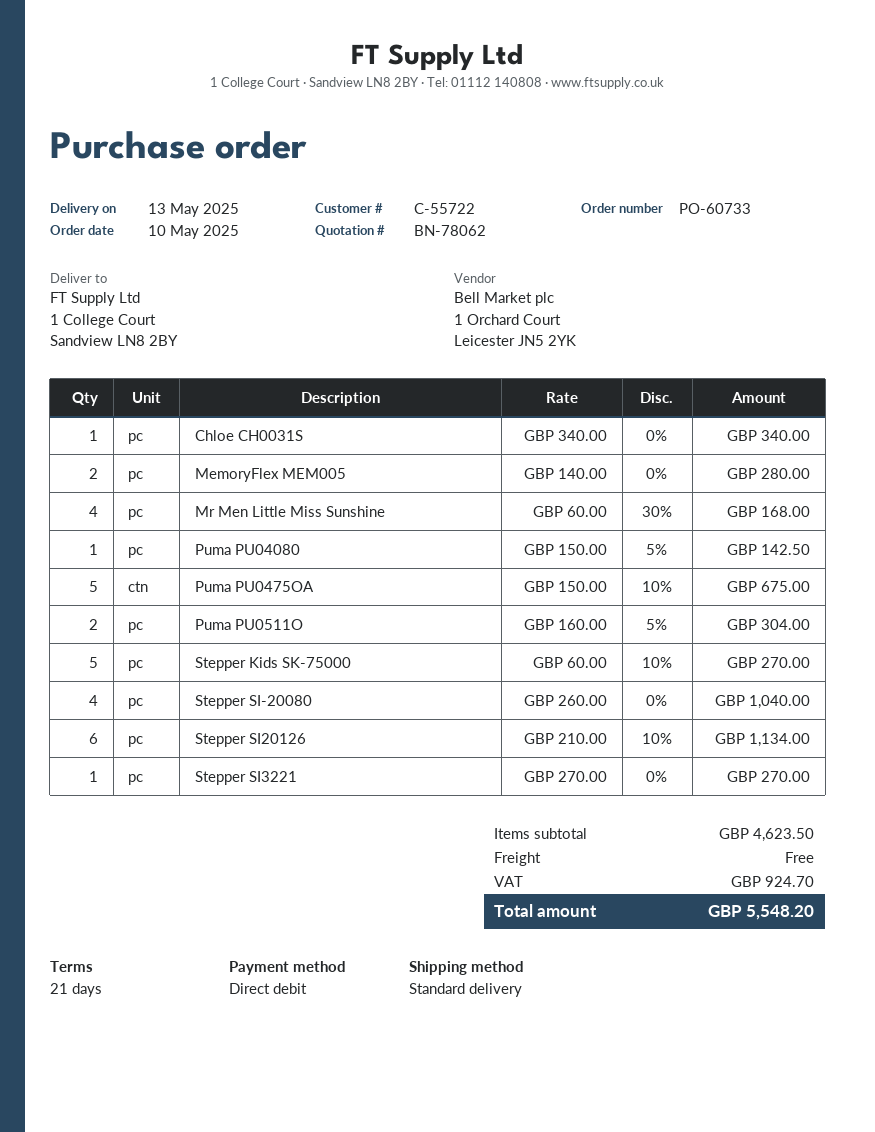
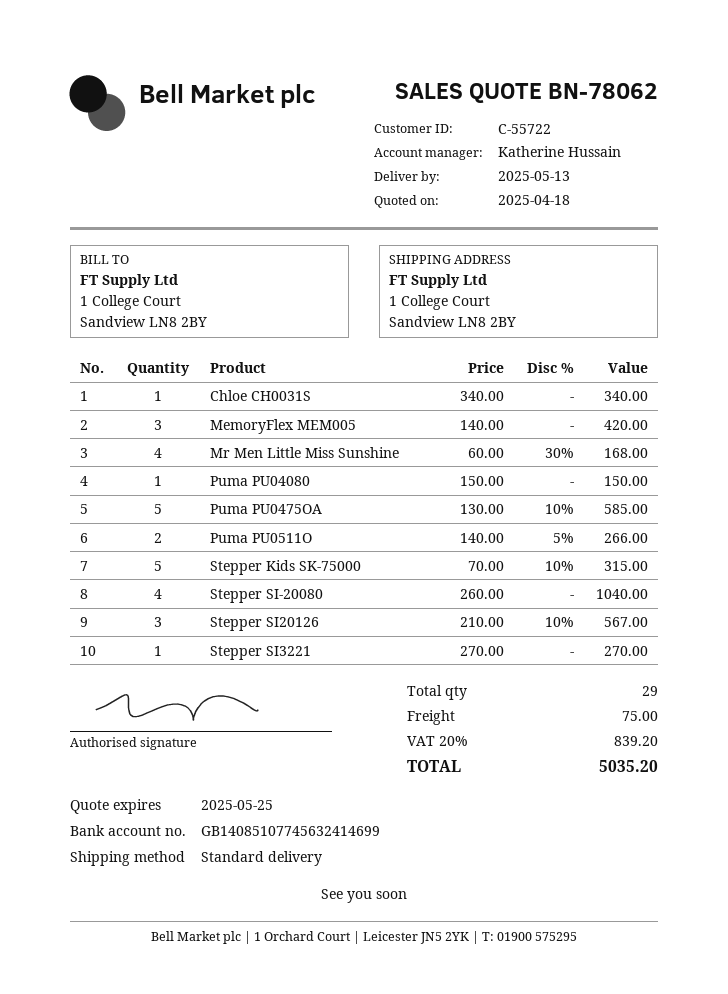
MemoryFlex MEM005: 2 x 140.00 = 280.00 -> 3 x 140.00 = 420.00
Puma PU04080: 1 x 150.00 - 5% = 142.50 -> 1 x 150.00 = 150.00
Puma PU0475OA: 5 x 150.00 - 10% = 675.00 -> 5 x 130.00 - 10% = 585.00
Puma PU0511O: 2 x 160.00 - 5% = 304.00 -> 2 x 140.00 - 5% = 266.00
Stepper Kids SK-75000: 5 x 60.00 - 10% = 270.00 -> 5 x 70.00 - 10% = 315.00
Stepper SI20126: 6 x 210.00 - 10% = 1134.00 -> 3 x 210.00 - 10% = 567.00
shipping: 0.00 -> 75.00
tax: 924.70 -> 839.20
total: 5548.20 -> 5035.20

